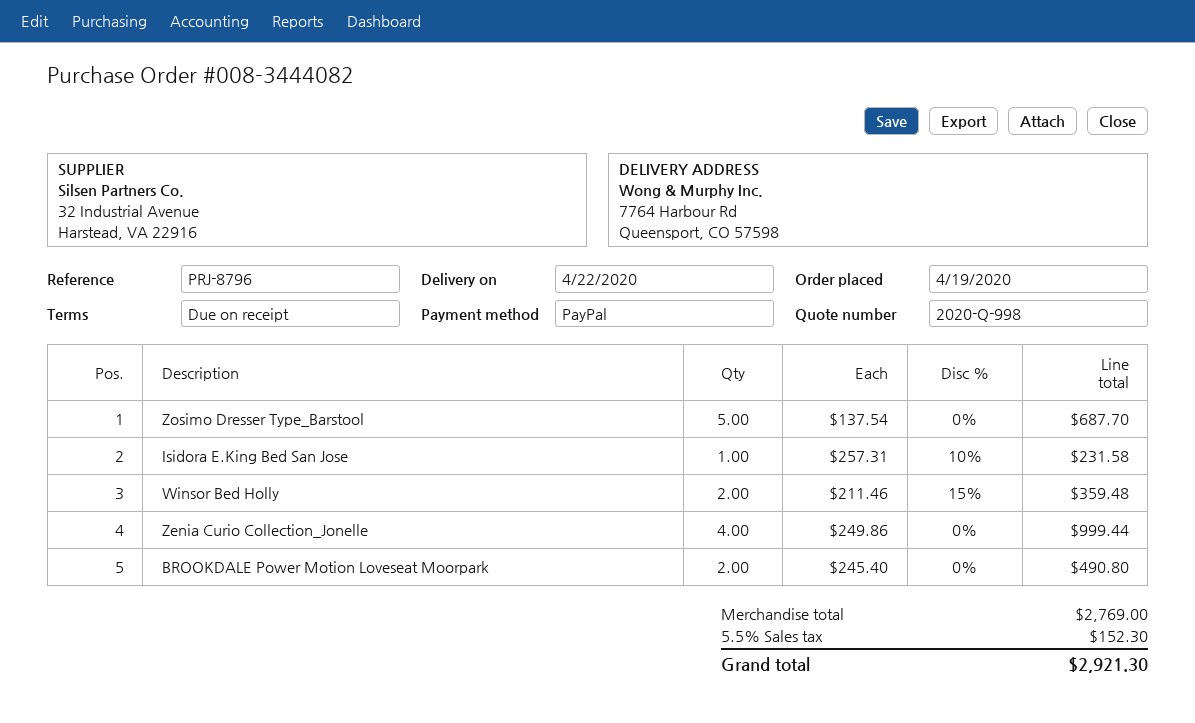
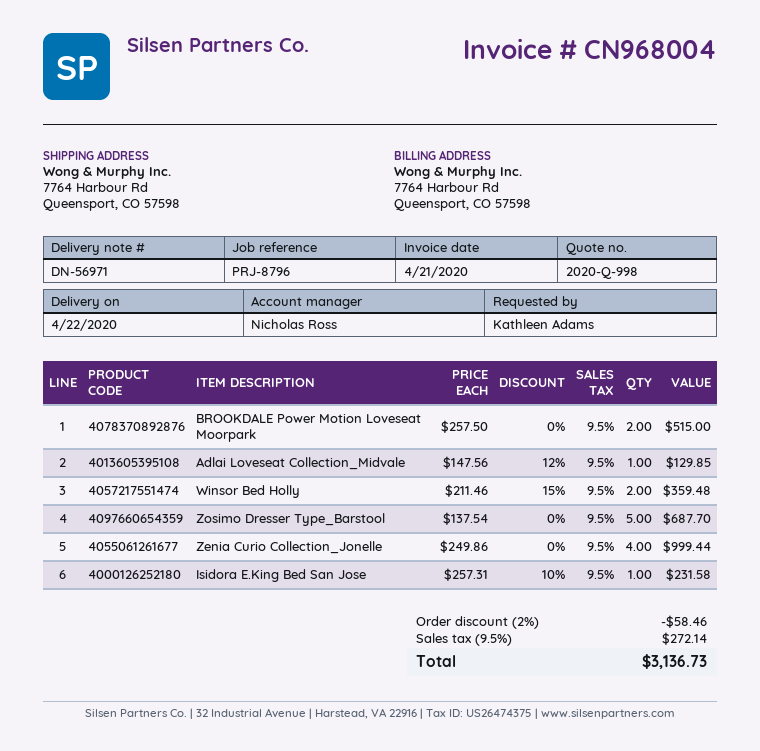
BROOKDALE Power Motion Loveseat Moorpark: 2 x 245.40 = 490.80 -> 2 x 257.50 = 515.00
Adlai Loveseat Collection_Midvale: none -> 1 x 147.56 - 12% = 129.85
discount: none -> 2% = 58.46
tax: 5.5% = 152.30 -> 9.5% = 272.14
total: 2921.30 -> 3136.73

